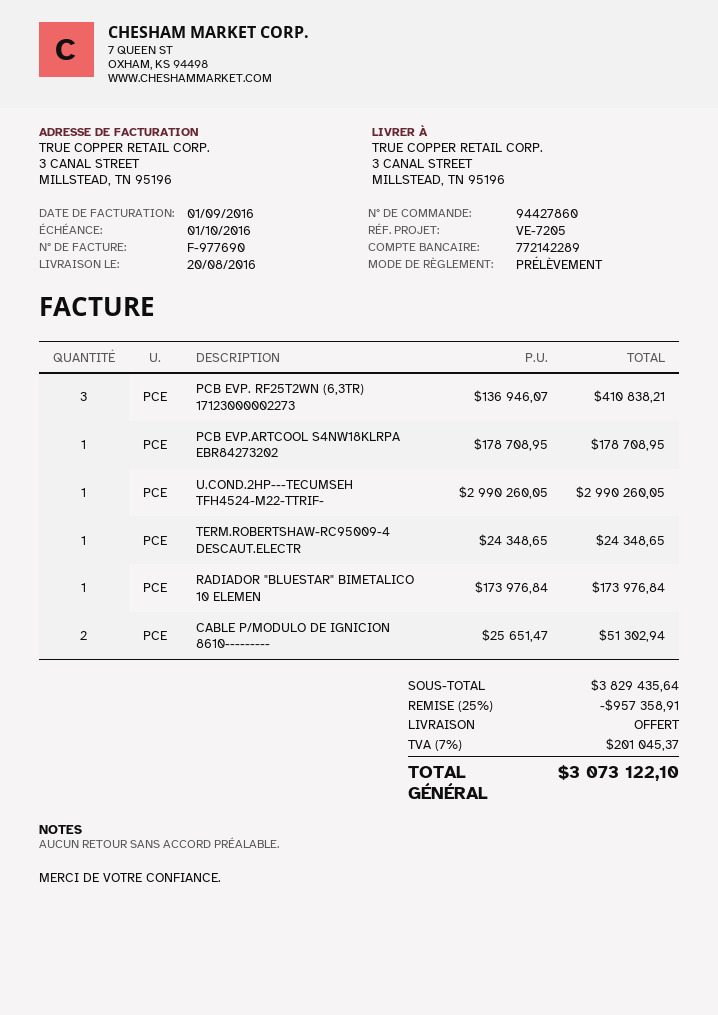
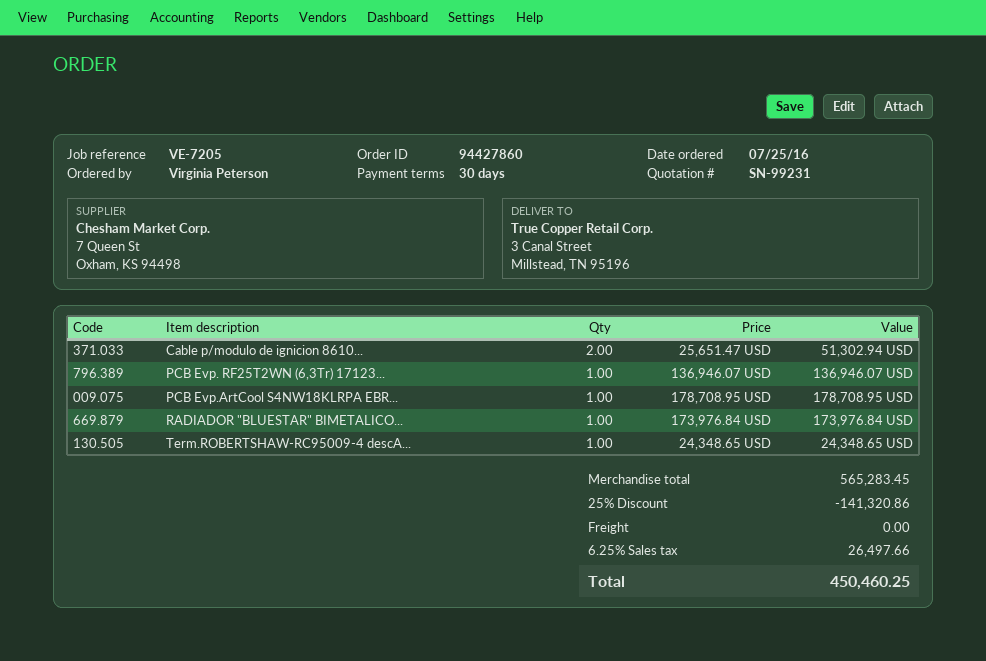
PCB EVP. RF25T2WN (6,3TR) 17123000002273: 3 x 136946.07 = 410838.21 -> 1 x 136946.07 = 136946.07
U.COND.2HP---TECUMSEH TFH4524-M22-TTRIF-: 1 x 2990260.05 = 2990260.05 -> none
subtotal: 3829435.64 -> 565283.45
discount: 25% = 957358.91 -> 25% = 141320.86
tax: 7% = 201045.37 -> 6.25% = 26497.66
total: 3073122.10 -> 450460.25

